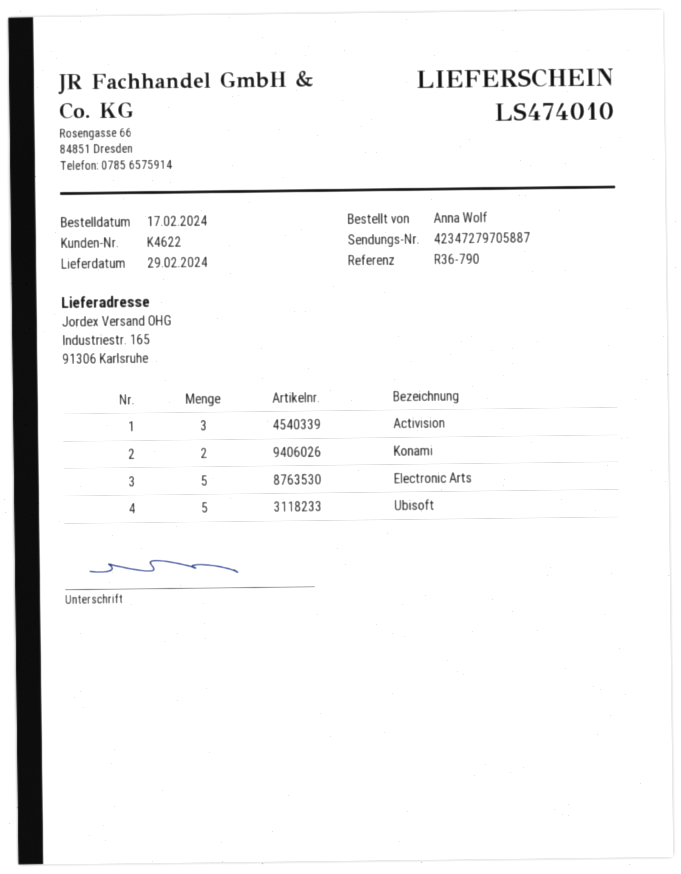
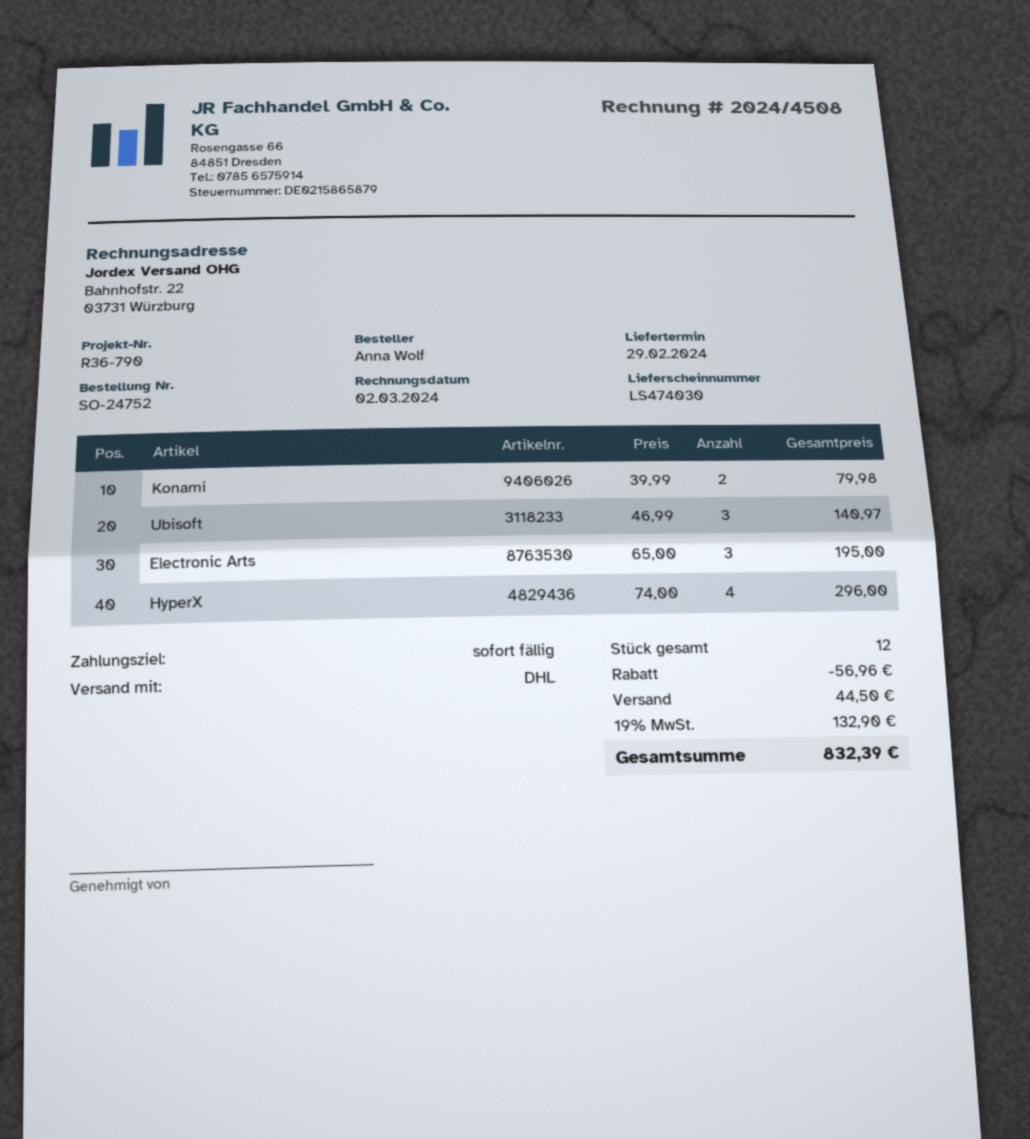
delivery note number: LS474010 -> LS474030
Activision: 3 -> none
Electronic Arts: 5 -> 3
Ubisoft: 5 -> 3
HyperX: none -> 4

